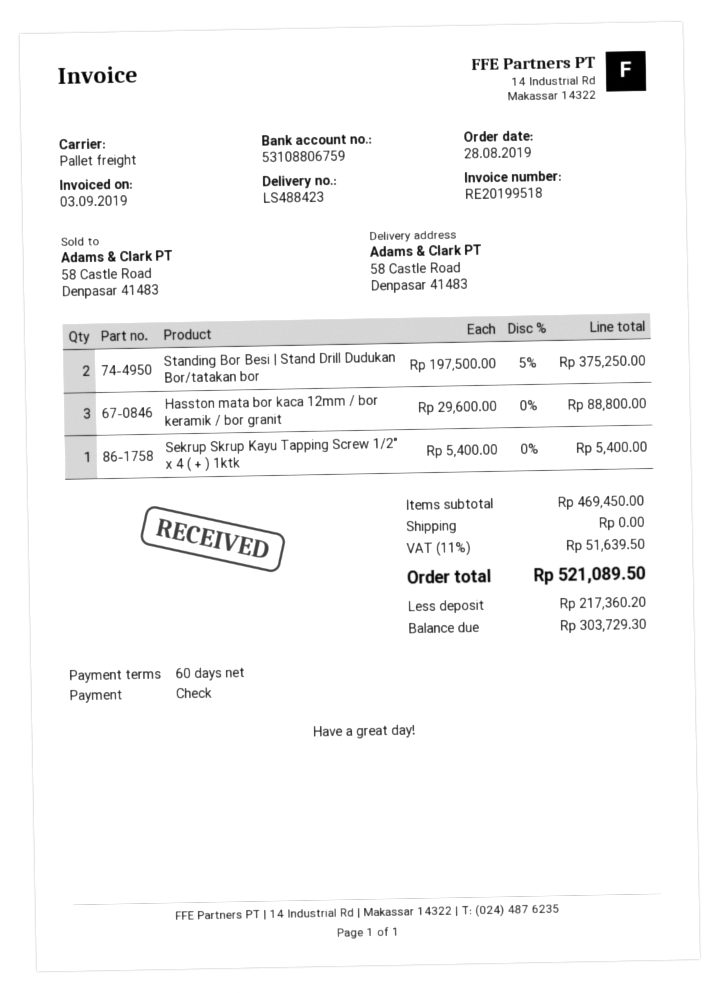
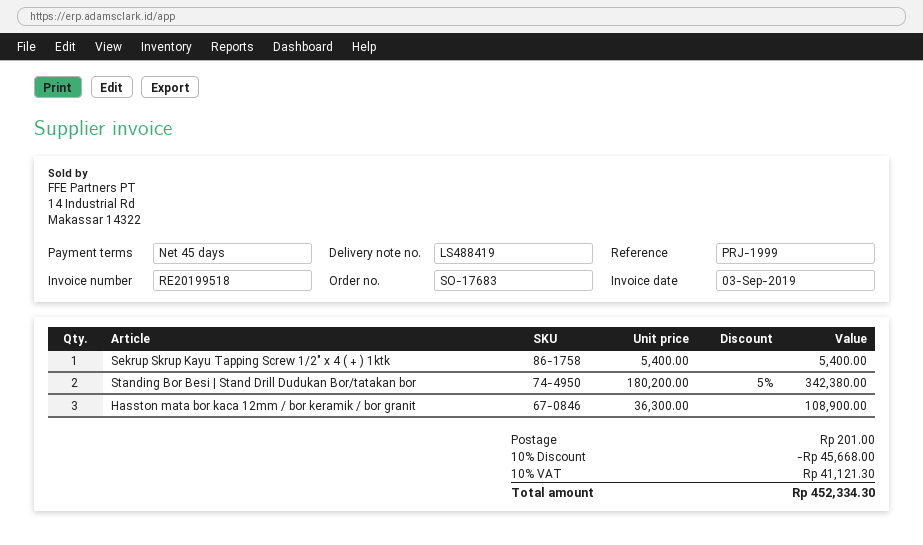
delivery note number: LS488423 -> LS488419
payment terms: 60 days -> 45 days
Standing Bor Besi | Stand Drill Dudukan Bor/tatakan bor: 2 x 197500.00 - 5% = 375250.00 -> 2 x 180200.00 - 5% = 342380.00
Hasston mata bor kaca 12mm / bor keramik / bor granit: 3 x 29600.00 = 88800.00 -> 3 x 36300.00 = 108900.00
discount: none -> 10% = 45668.00
shipping: 0.00 -> 201.00
tax: 11% = 51639.50 -> 10% = 41121.30
total: 521089.50 -> 452334.30

